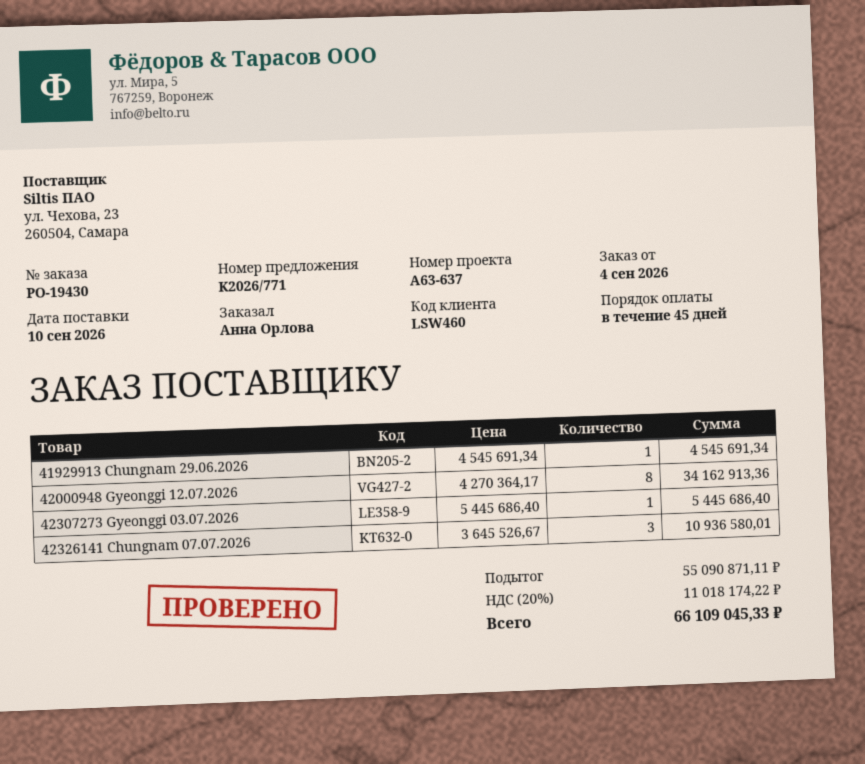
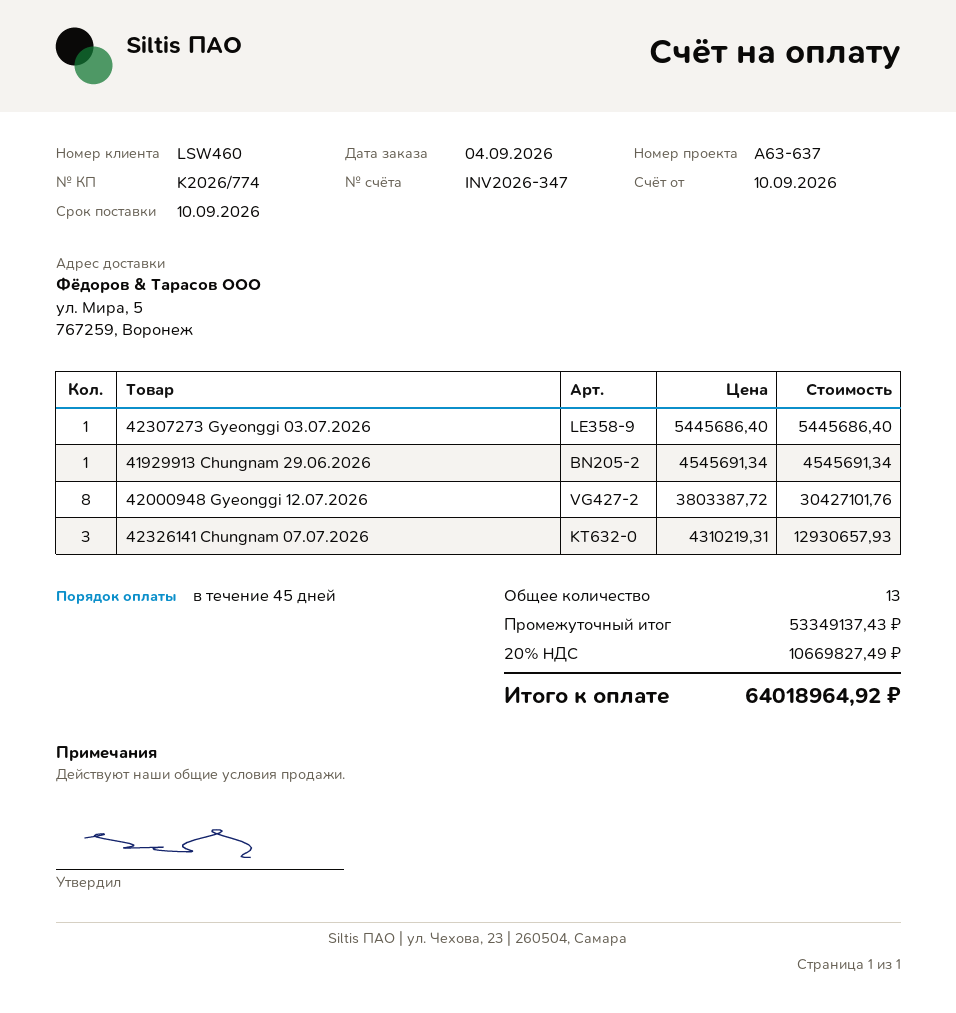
quote number: K2026/771 -> K2026/774
42000948 Gyeonggi 12.07.2026: 8 x 4270364.17 = 34162913.36 -> 8 x 3803387.72 = 30427101.76
42326141 Chungnam 07.07.2026: 3 x 3645526.67 = 10936580.01 -> 3 x 4310219.31 = 12930657.93
subtotal: 55090871.11 -> 53349137.43
tax: 20% = 11018174.22 -> 20% = 10669827.49
total: 66109045.33 -> 64018964.92

